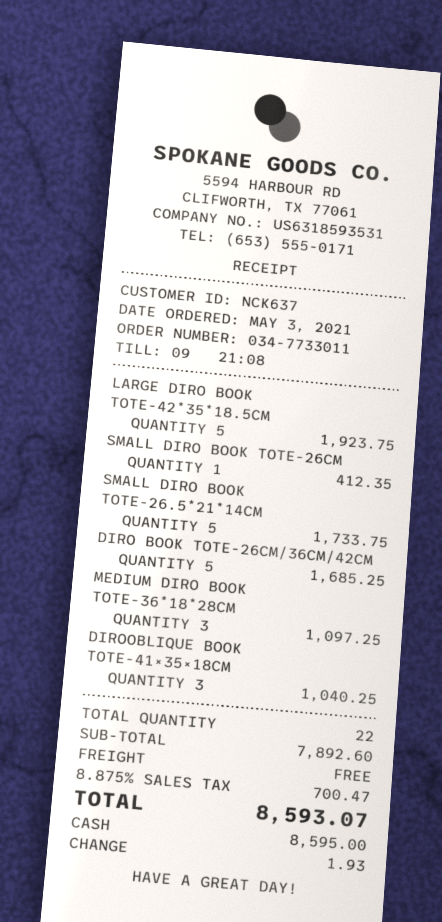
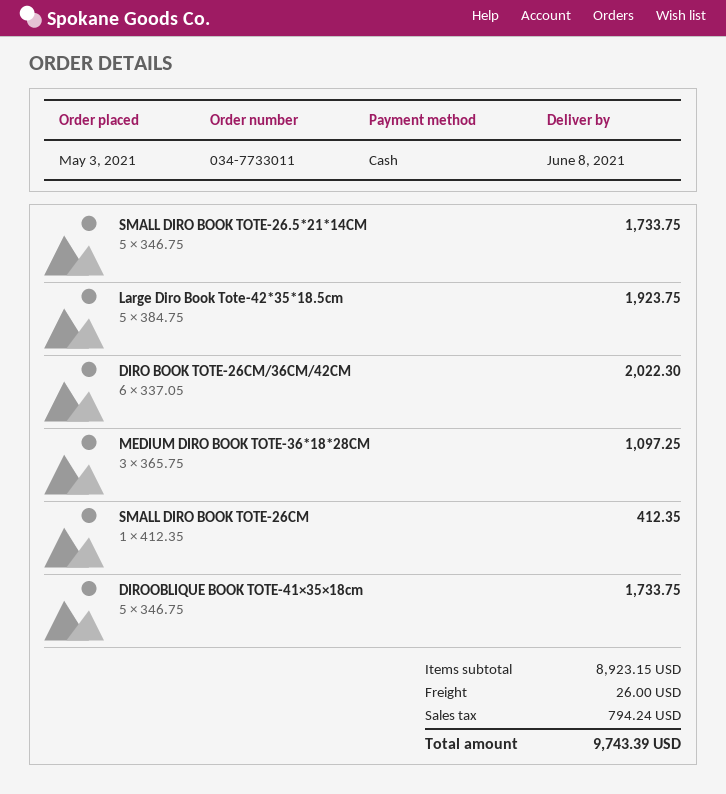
DIRO BOOK TOTE-26CM/36CM/42CM: 5 for 1685.25 -> 6 for 2022.30
DIROOBLIQUE BOOK TOTE-41×35×18CM: 3 for 1040.25 -> 5 for 1733.75
subtotal: 7892.60 -> 8923.15
shipping: 0.00 -> 26.00
tax: 700.47 -> 794.24
total: 8593.07 -> 9743.39

